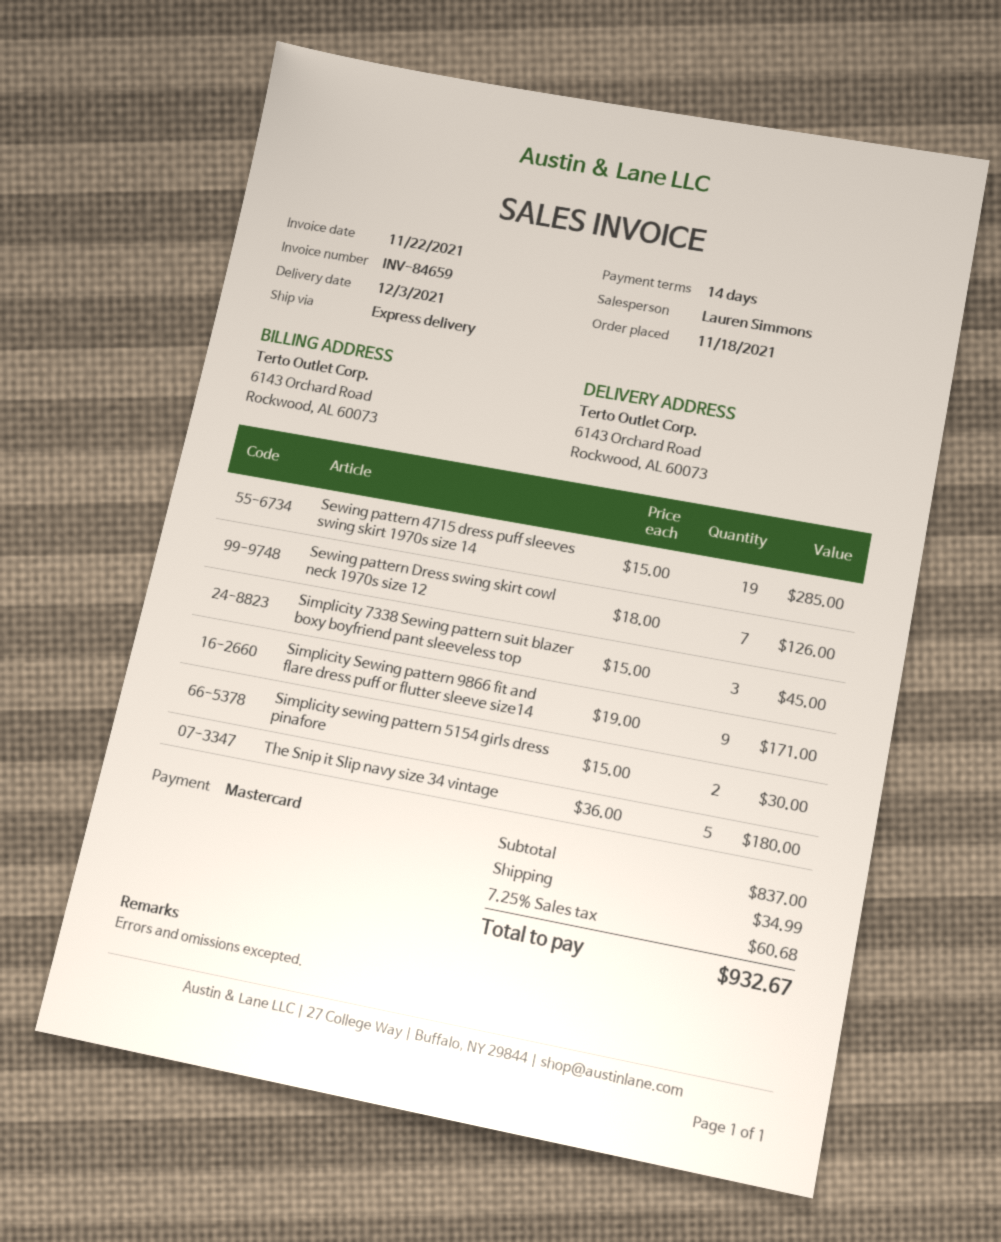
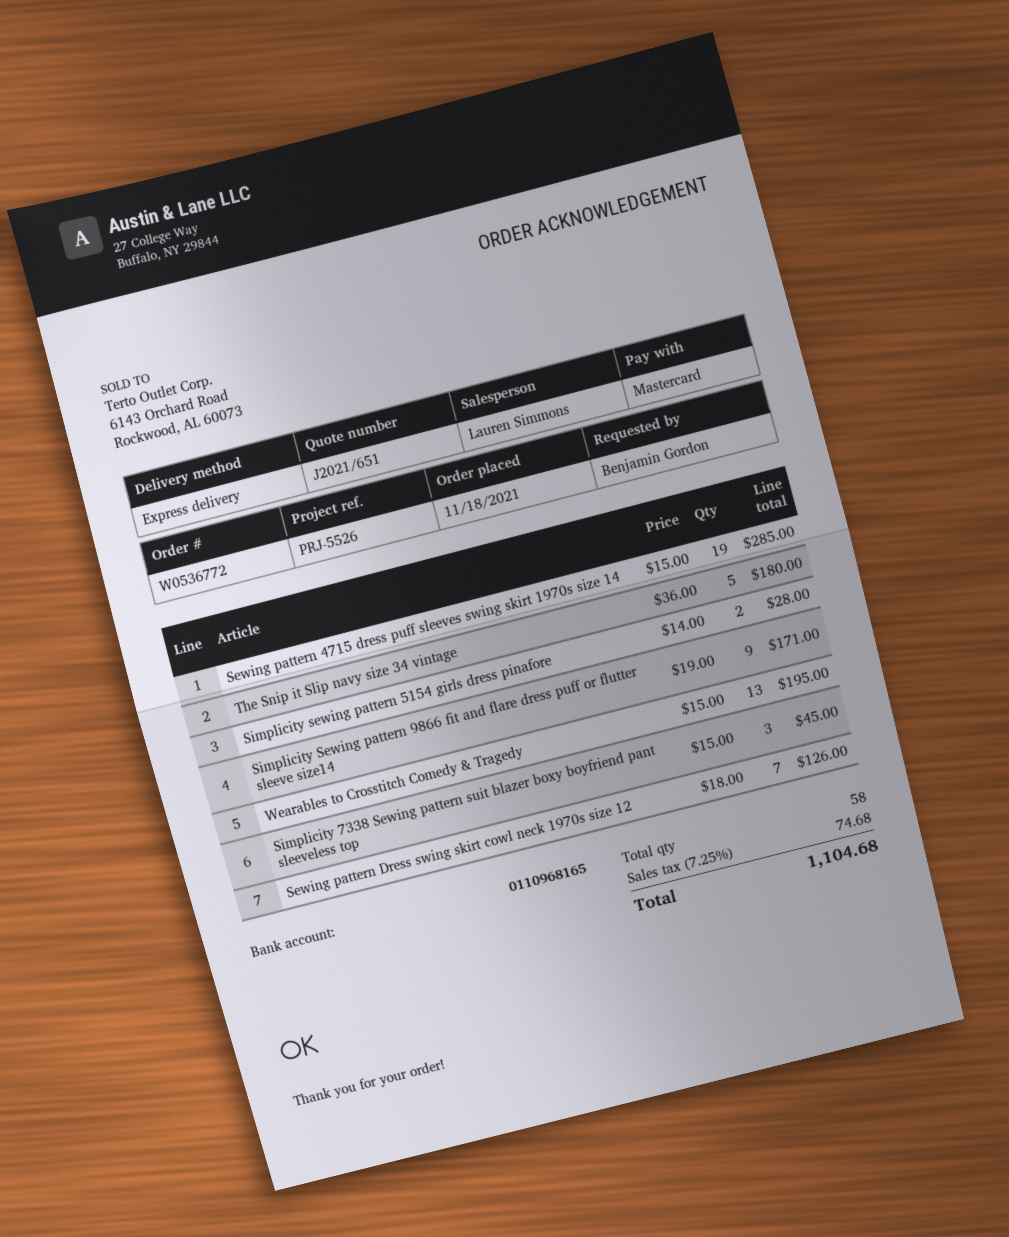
Simplicity sewing pattern 5154 girls dress pinafore: 2 x 15.00 = 30.00 -> 2 x 14.00 = 28.00
Wearables to Crosstitch Comedy & Tragedy: none -> 13 x 15.00 = 195.00
shipping: 34.99 -> none
tax: 7.25% = 60.68 -> 7.25% = 74.68
total: 932.67 -> 1104.68

